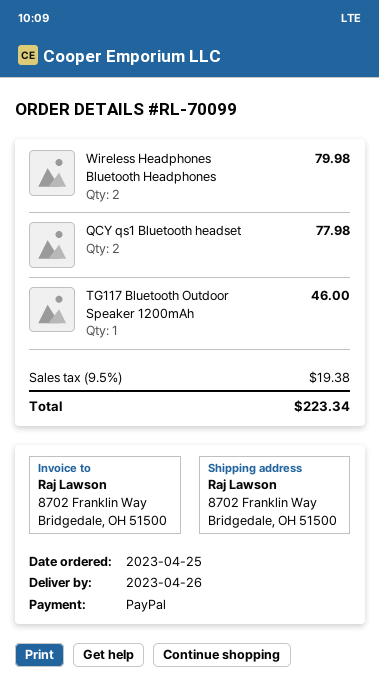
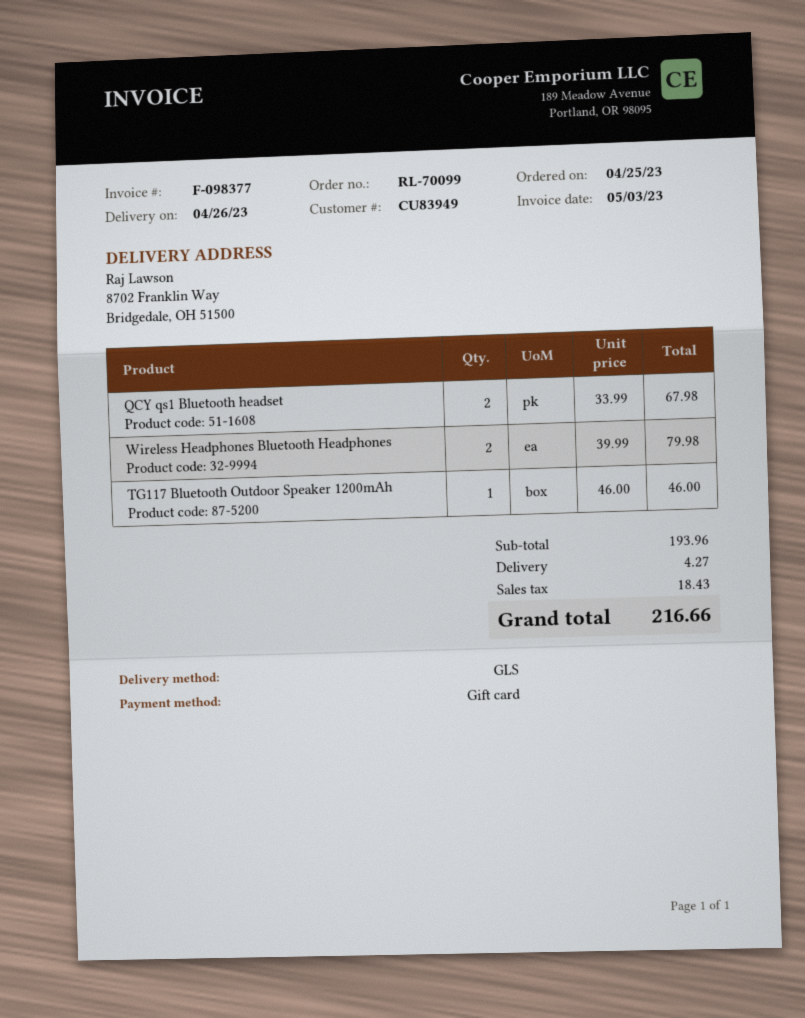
payment method: PayPal -> gift card
QCY qs1 Bluetooth headset: 2 for 77.98 -> 2 for 67.98
shipping: none -> 4.27
tax: 19.38 -> 18.43
total: 223.34 -> 216.66

